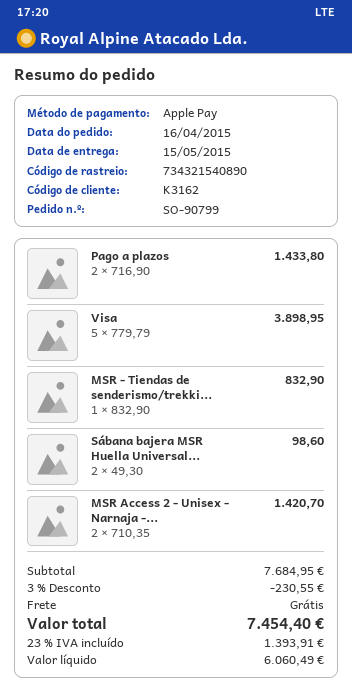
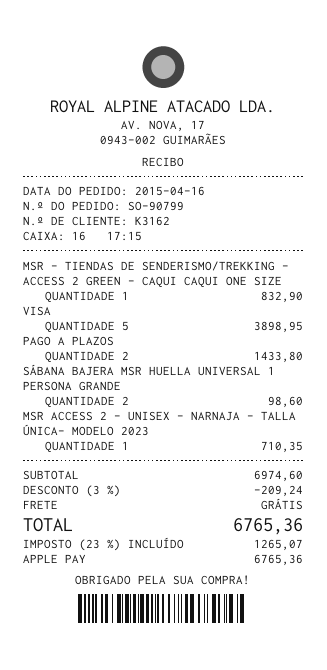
MSR Access 2 - Unisex - Narnaja -...: 2 for 1420.70 -> 1 for 710.35
subtotal: 7684.95 -> 6974.60
discount: 3% = 230.55 -> 3% = 209.24
tax: 23% = 1393.91 -> 23% = 1265.07
total: 7454.40 -> 6765.36

